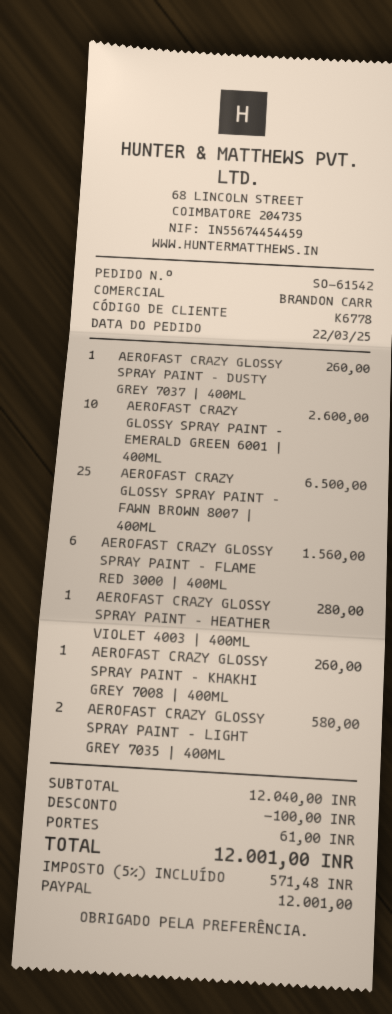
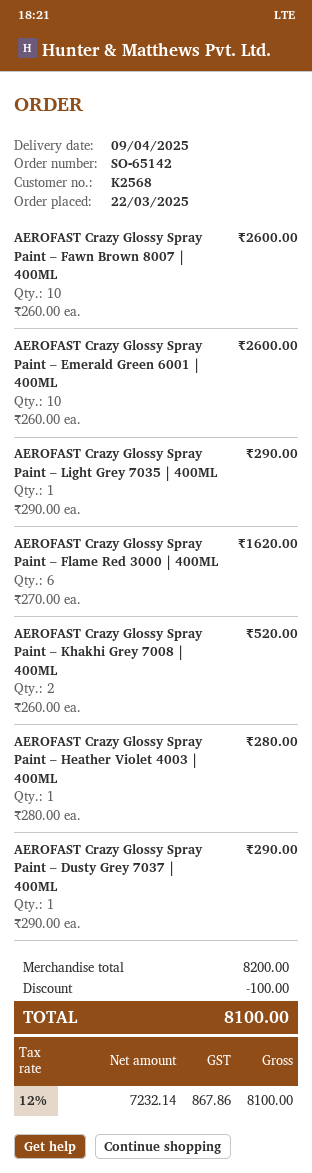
order number: SO-61542 -> SO-65142
customer number: K6778 -> K2568
AEROFAST CRAZY GLOSSY SPRAY PAINT – DUSTY GREY 7037 | 400ML: 1 for 260.00 -> 1 for 290.00
AEROFAST CRAZY GLOSSY SPRAY PAINT – FAWN BROWN 8007 | 400ML: 25 for 6500.00 -> 10 for 2600.00
AEROFAST CRAZY GLOSSY SPRAY PAINT – FLAME RED 3000 | 400ML: 6 for 1560.00 -> 6 for 1620.00
AEROFAST CRAZY GLOSSY SPRAY PAINT – KHAKHI GREY 7008 | 400ML: 1 for 260.00 -> 2 for 520.00
AEROFAST CRAZY GLOSSY SPRAY PAINT – LIGHT GREY 7035 | 400ML: 2 for 580.00 -> 1 for 290.00
subtotal: 12040.00 -> 8200.00
shipping: 61.00 -> none
tax: 5% = 571.48 -> 12% = 867.86
total: 12001.00 -> 8100.00

